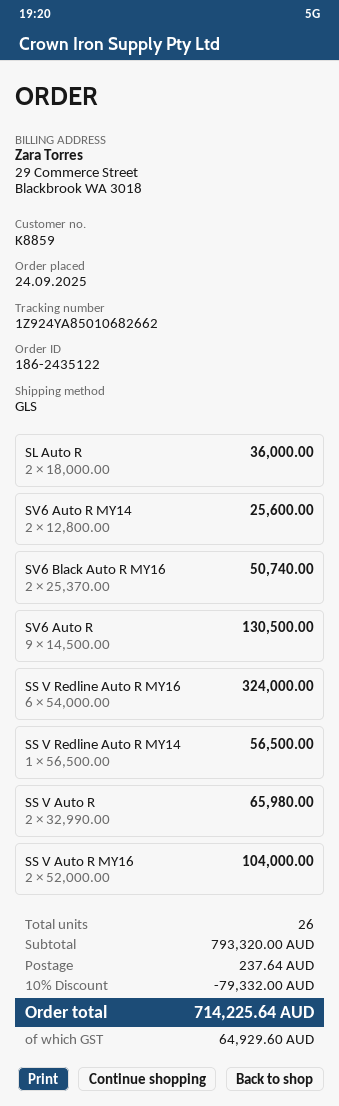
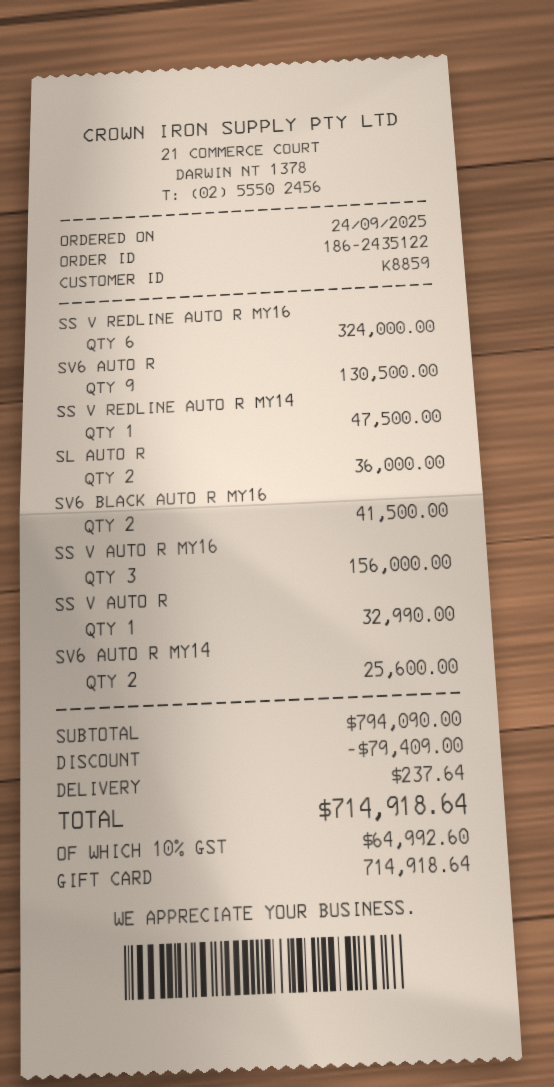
SV6 Black Auto R MY16: 2 for 50740.00 -> 2 for 41500.00
SS V Redline Auto R MY14: 1 for 56500.00 -> 1 for 47500.00
SS V Auto R: 2 for 65980.00 -> 1 for 32990.00
SS V Auto R MY16: 2 for 104000.00 -> 3 for 156000.00
subtotal: 793320.00 -> 794090.00
discount: 79332.00 -> 79409.00
tax: 64929.60 -> 64992.60
total: 714225.64 -> 714918.64

